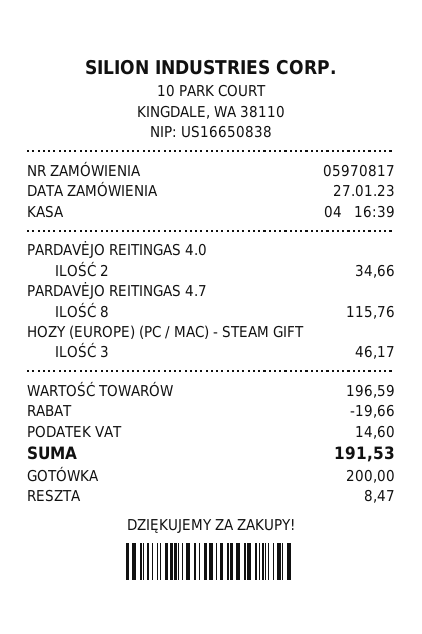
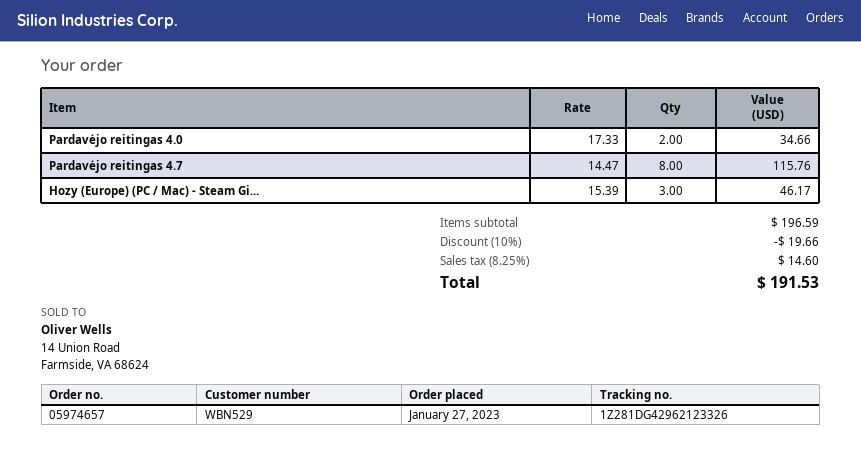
order number: 05970817 -> 05974657

